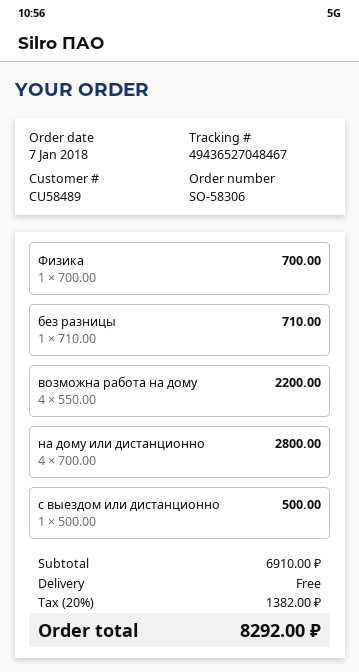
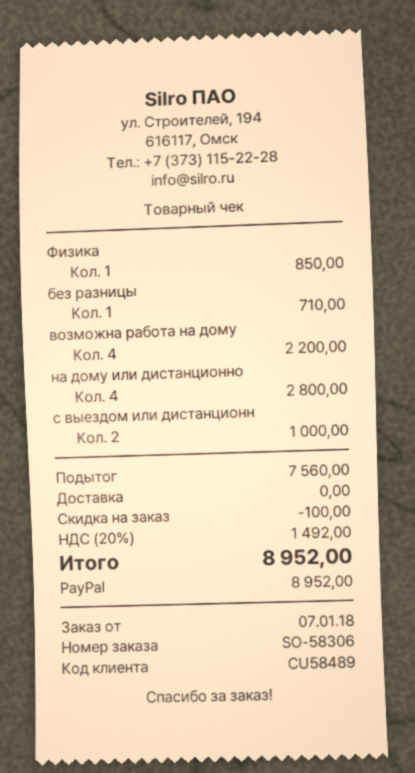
Физика: 1 for 700.00 -> 1 for 850.00
с выездом или дистанционно: 1 for 500.00 -> 2 for 1000.00
subtotal: 6910.00 -> 7560.00
discount: none -> 100.00
tax: 20% = 1382.00 -> 20% = 1492.00
total: 8292.00 -> 8952.00

